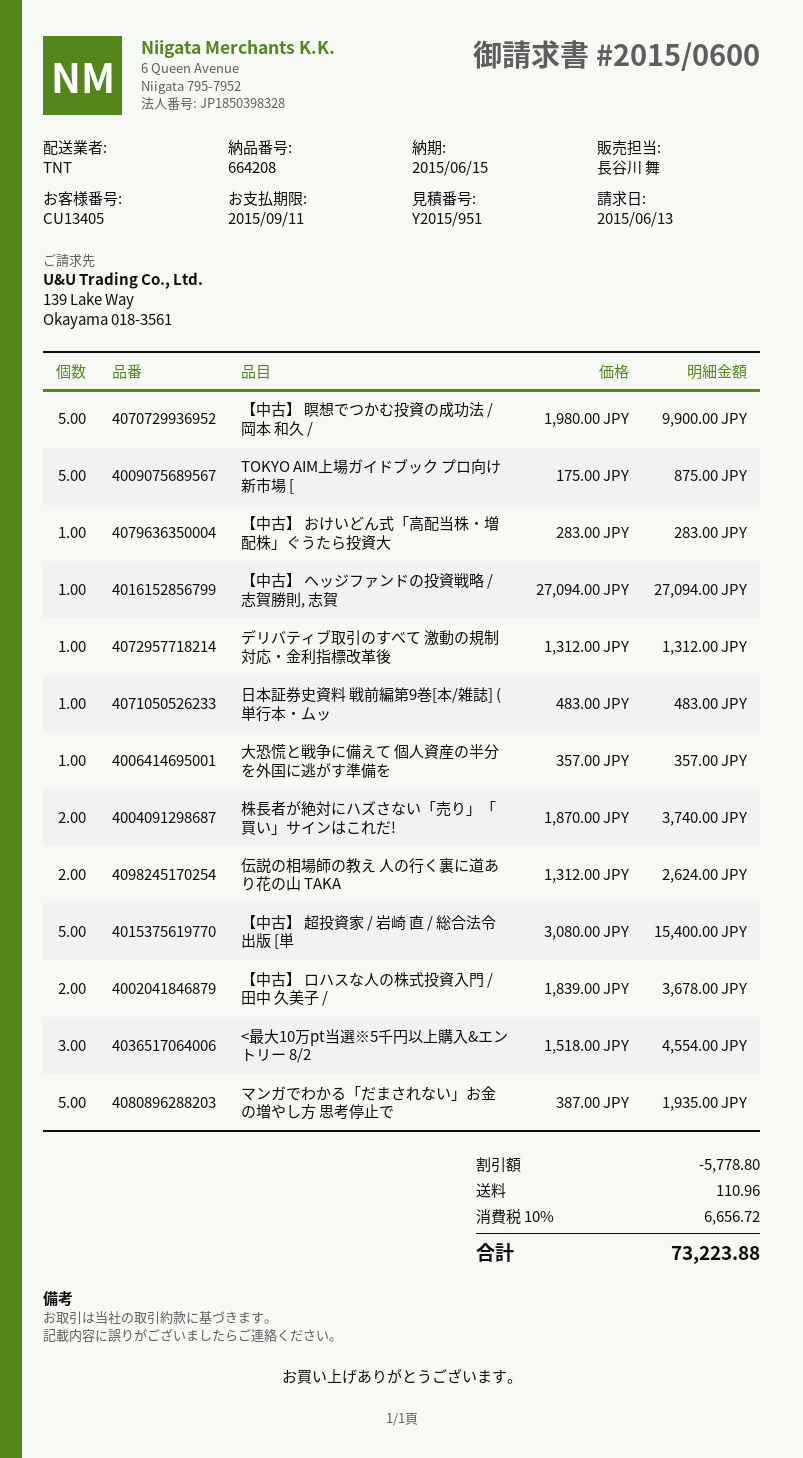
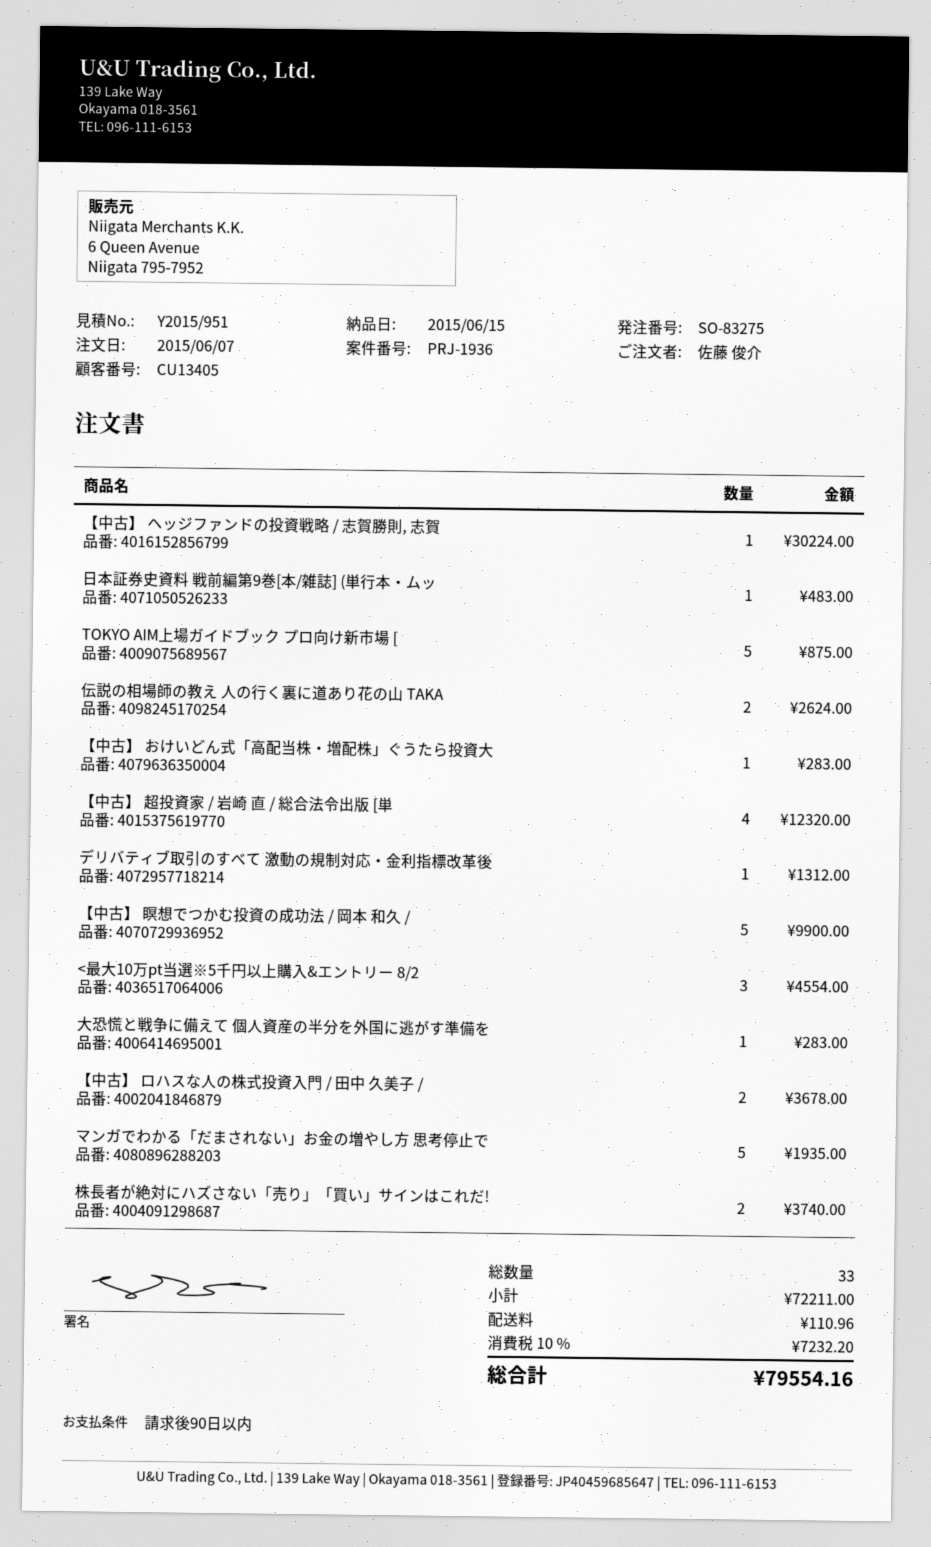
【中古】 ヘッジファンドの投資戦略 / 志賀勝則, 志賀: 1 for 27094.00 -> 1 for 30224.00
大恐慌と戦争に備えて 個人資産の半分を外国に逃がす準備を: 1 for 357.00 -> 1 for 283.00
【中古】 超投資家 / 岩崎 直 / 総合法令出版 [単: 5 for 15400.00 -> 4 for 12320.00
discount: 5778.80 -> none
tax: 10% = 6656.72 -> 10% = 7232.20
total: 73223.88 -> 79554.16

